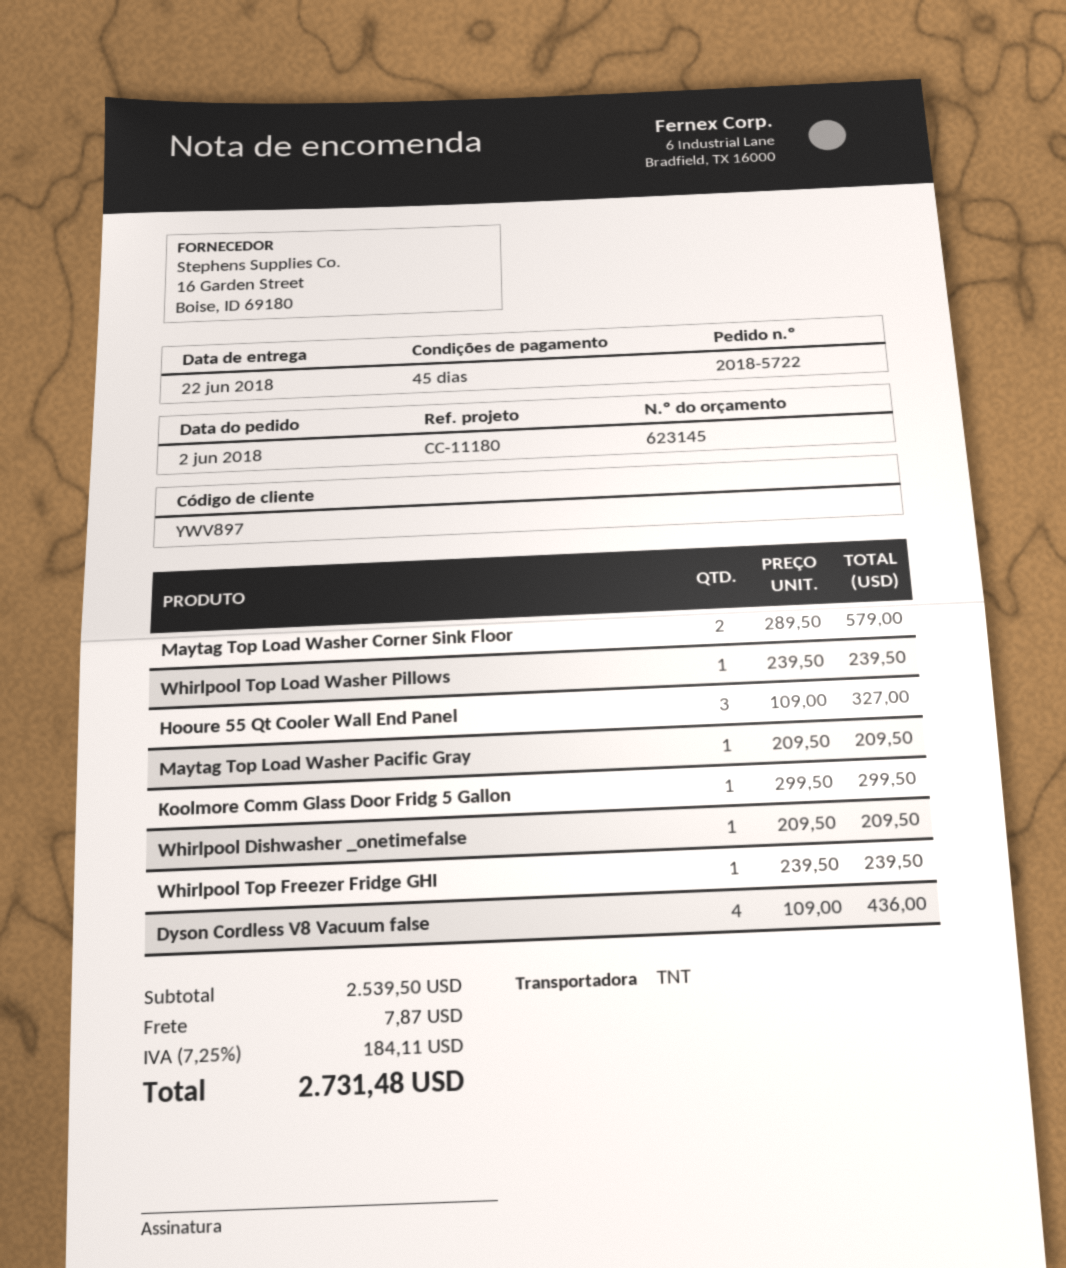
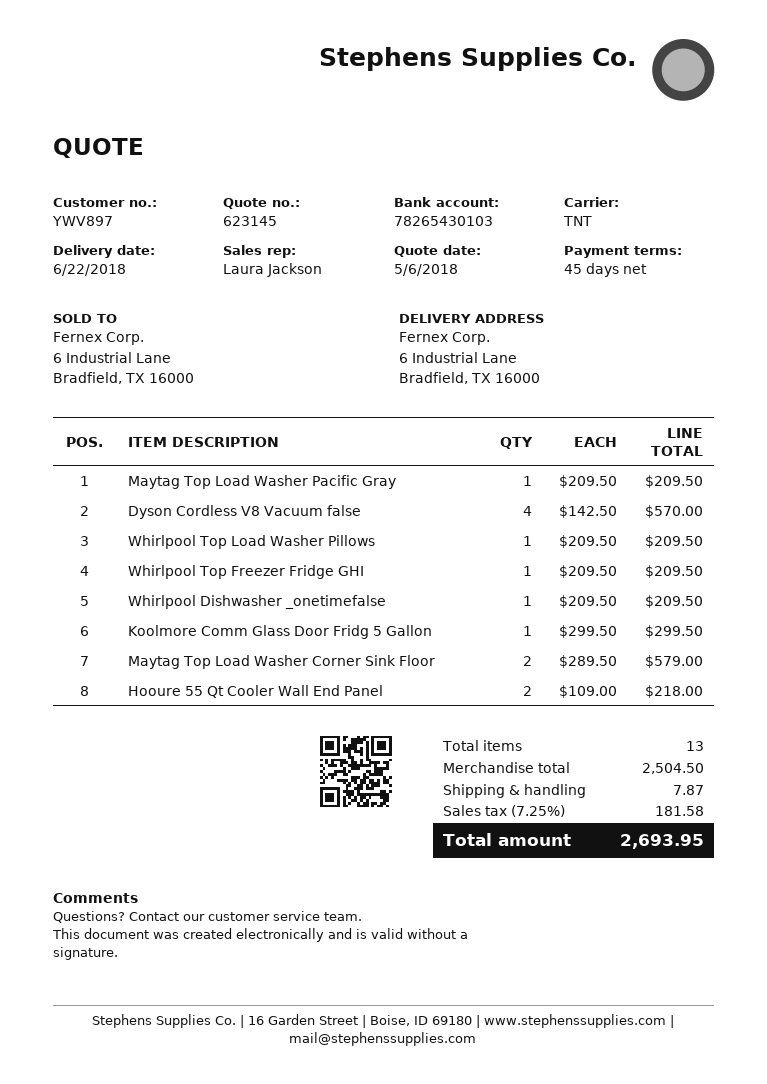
Whirlpool Top Load Washer Pillows: 1 x 239.50 = 239.50 -> 1 x 209.50 = 209.50
Hooure 55 Qt Cooler Wall End Panel: 3 x 109.00 = 327.00 -> 2 x 109.00 = 218.00
Whirlpool Top Freezer Fridge GHI: 1 x 239.50 = 239.50 -> 1 x 209.50 = 209.50
Dyson Cordless V8 Vacuum false: 4 x 109.00 = 436.00 -> 4 x 142.50 = 570.00
subtotal: 2539.50 -> 2504.50
tax: 7.25% = 184.11 -> 7.25% = 181.58
total: 2731.48 -> 2693.95

